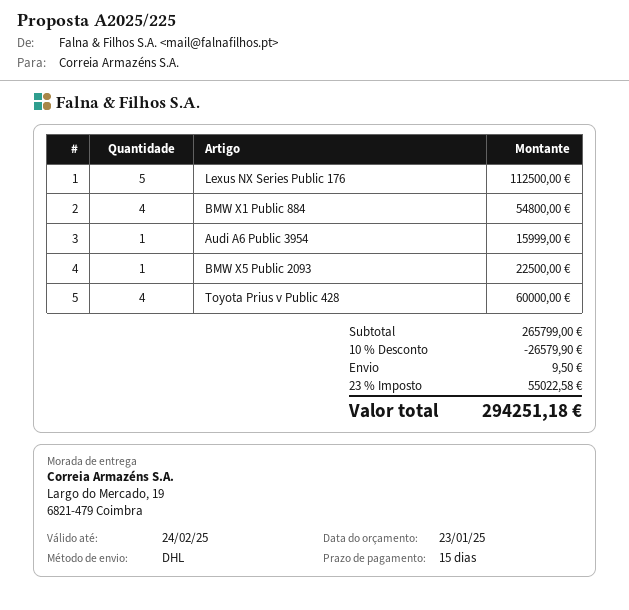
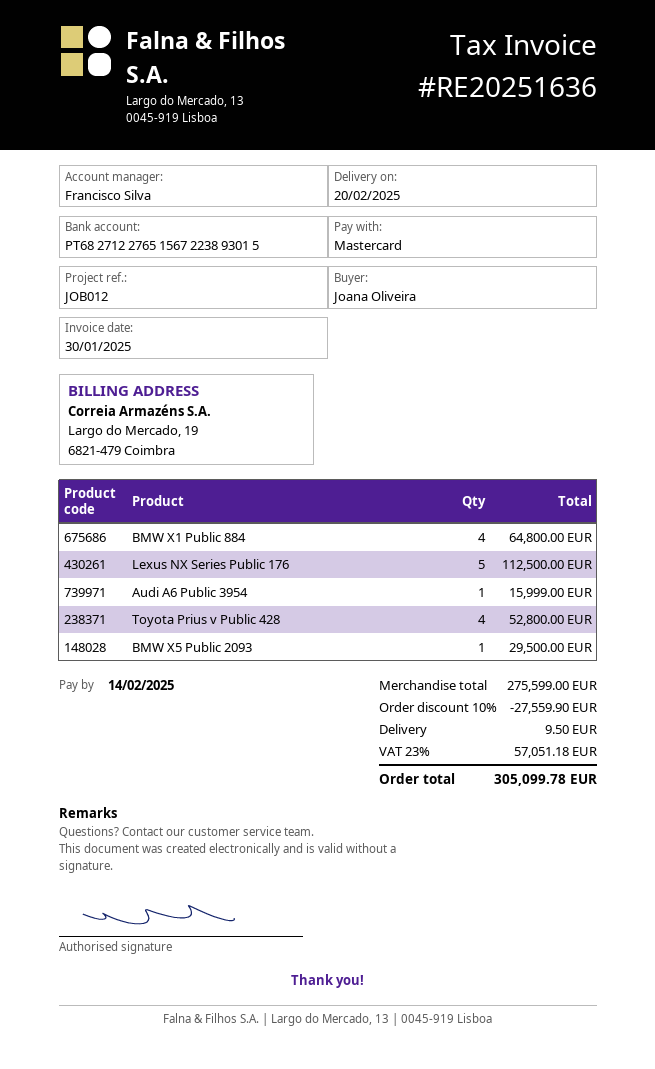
BMW X1 Public 884: 4 for 54800.00 -> 4 for 64800.00
BMW X5 Public 2093: 1 for 22500.00 -> 1 for 29500.00
Toyota Prius v Public 428: 4 for 60000.00 -> 4 for 52800.00
subtotal: 265799.00 -> 275599.00
discount: 10% = 26579.90 -> 10% = 27559.90
tax: 23% = 55022.58 -> 23% = 57051.18
total: 294251.18 -> 305099.78

